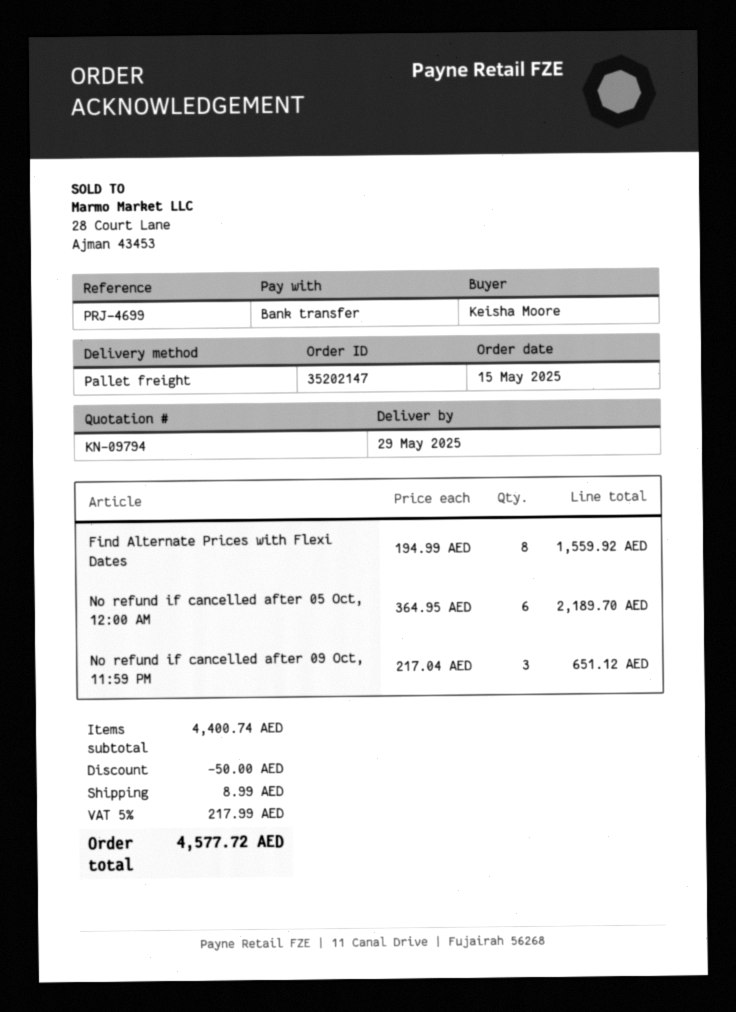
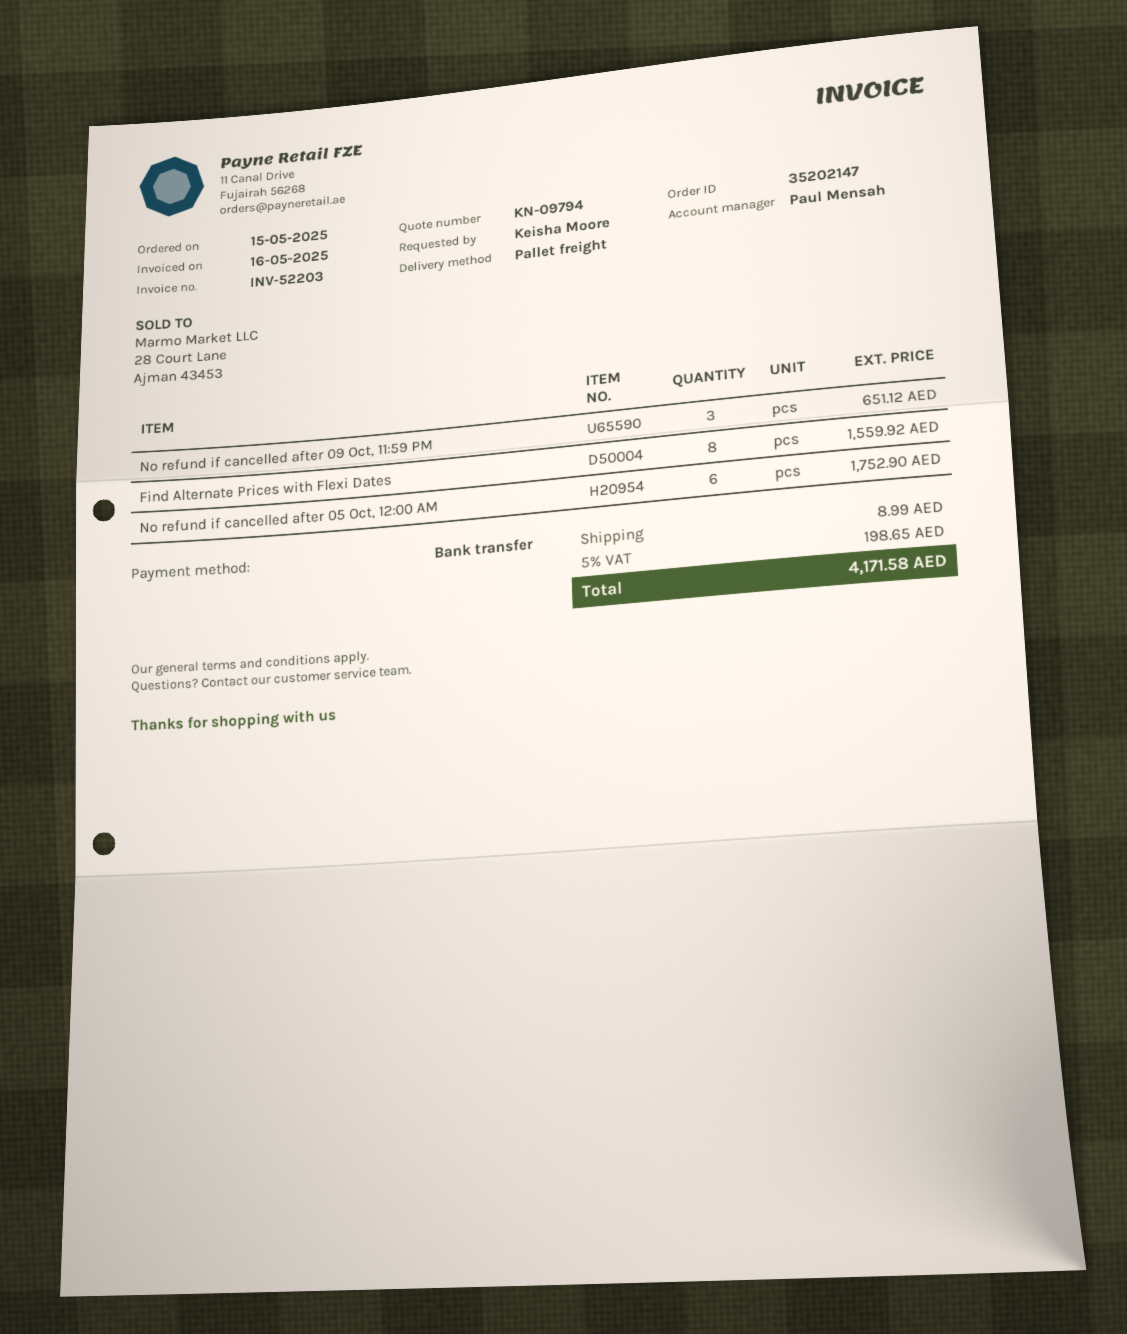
No refund if cancelled after 05 Oct, 12:00 AM: 6 for 2189.70 -> 6 for 1752.90
discount: 50.00 -> none
tax: 5% = 217.99 -> 5% = 198.65
total: 4577.72 -> 4171.58

